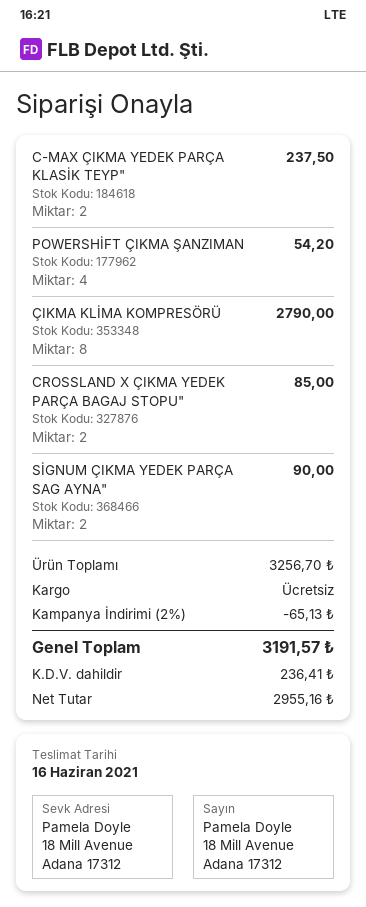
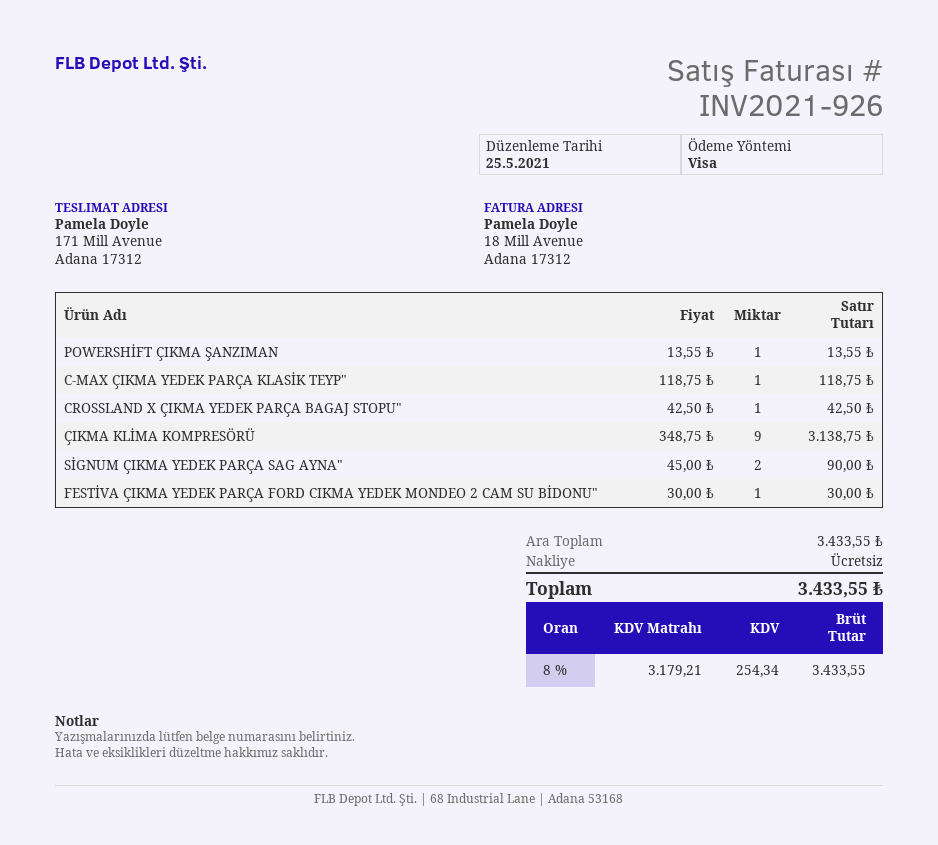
ship to: 18 Mill Avenue, Adana 17312 -> 171 Mill Avenue, Adana 17312
C-MAX ÇIKMA YEDEK PARÇA KLASİK TEYP": 2 for 237.50 -> 1 for 118.75
POWERSHİFT ÇIKMA ŞANZIMAN: 4 for 54.20 -> 1 for 13.55
ÇIKMA KLİMA KOMPRESÖRÜ: 8 for 2790.00 -> 9 for 3138.75
CROSSLAND X ÇIKMA YEDEK PARÇA BAGAJ STOPU": 2 for 85.00 -> 1 for 42.50
FESTİVA ÇIKMA YEDEK PARÇA FORD CIKMA YEDEK MONDEO 2 CAM SU BİDONU": none -> 1 for 30.00
subtotal: 3256.70 -> 3433.55
discount: 2% = 65.13 -> none
net: 2955.16 -> 3179.21
tax: 236.41 -> 254.34
total: 3191.57 -> 3433.55

